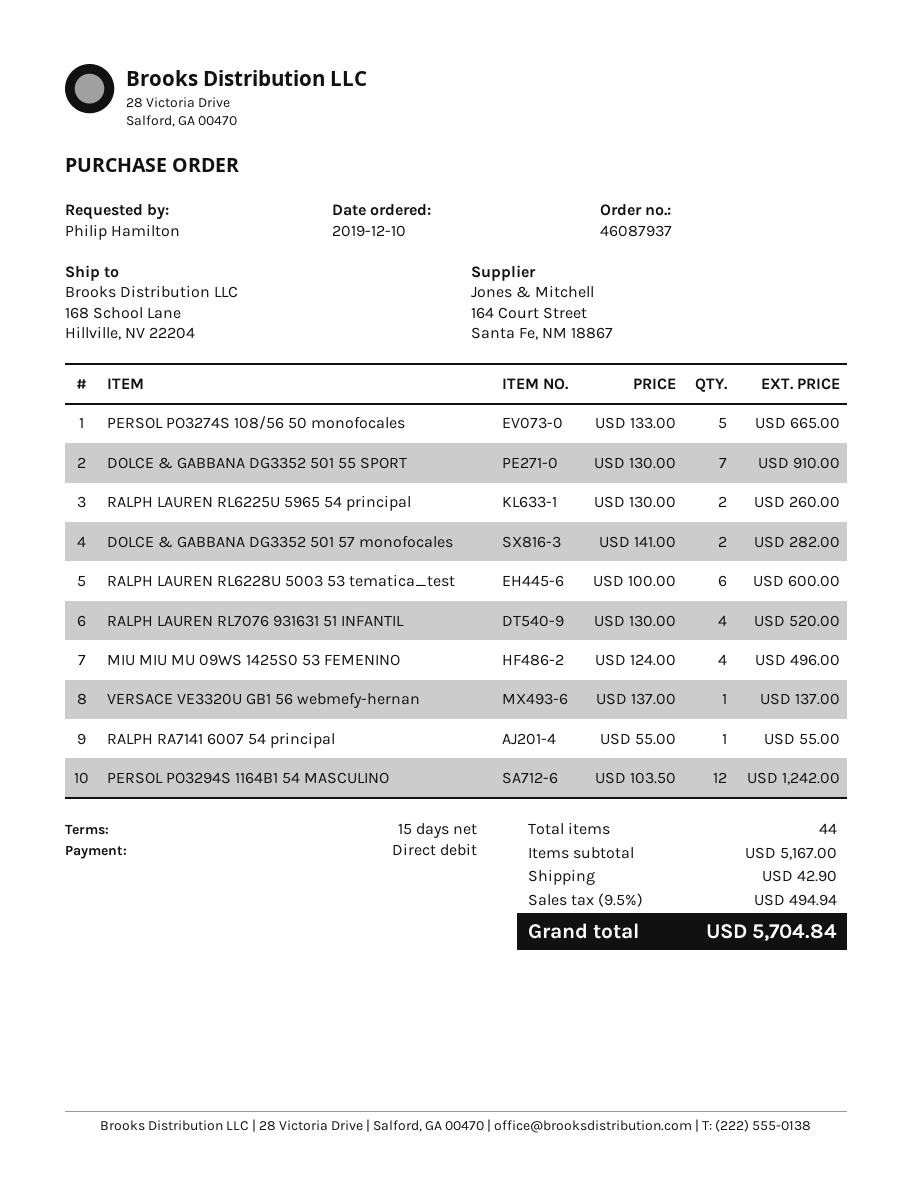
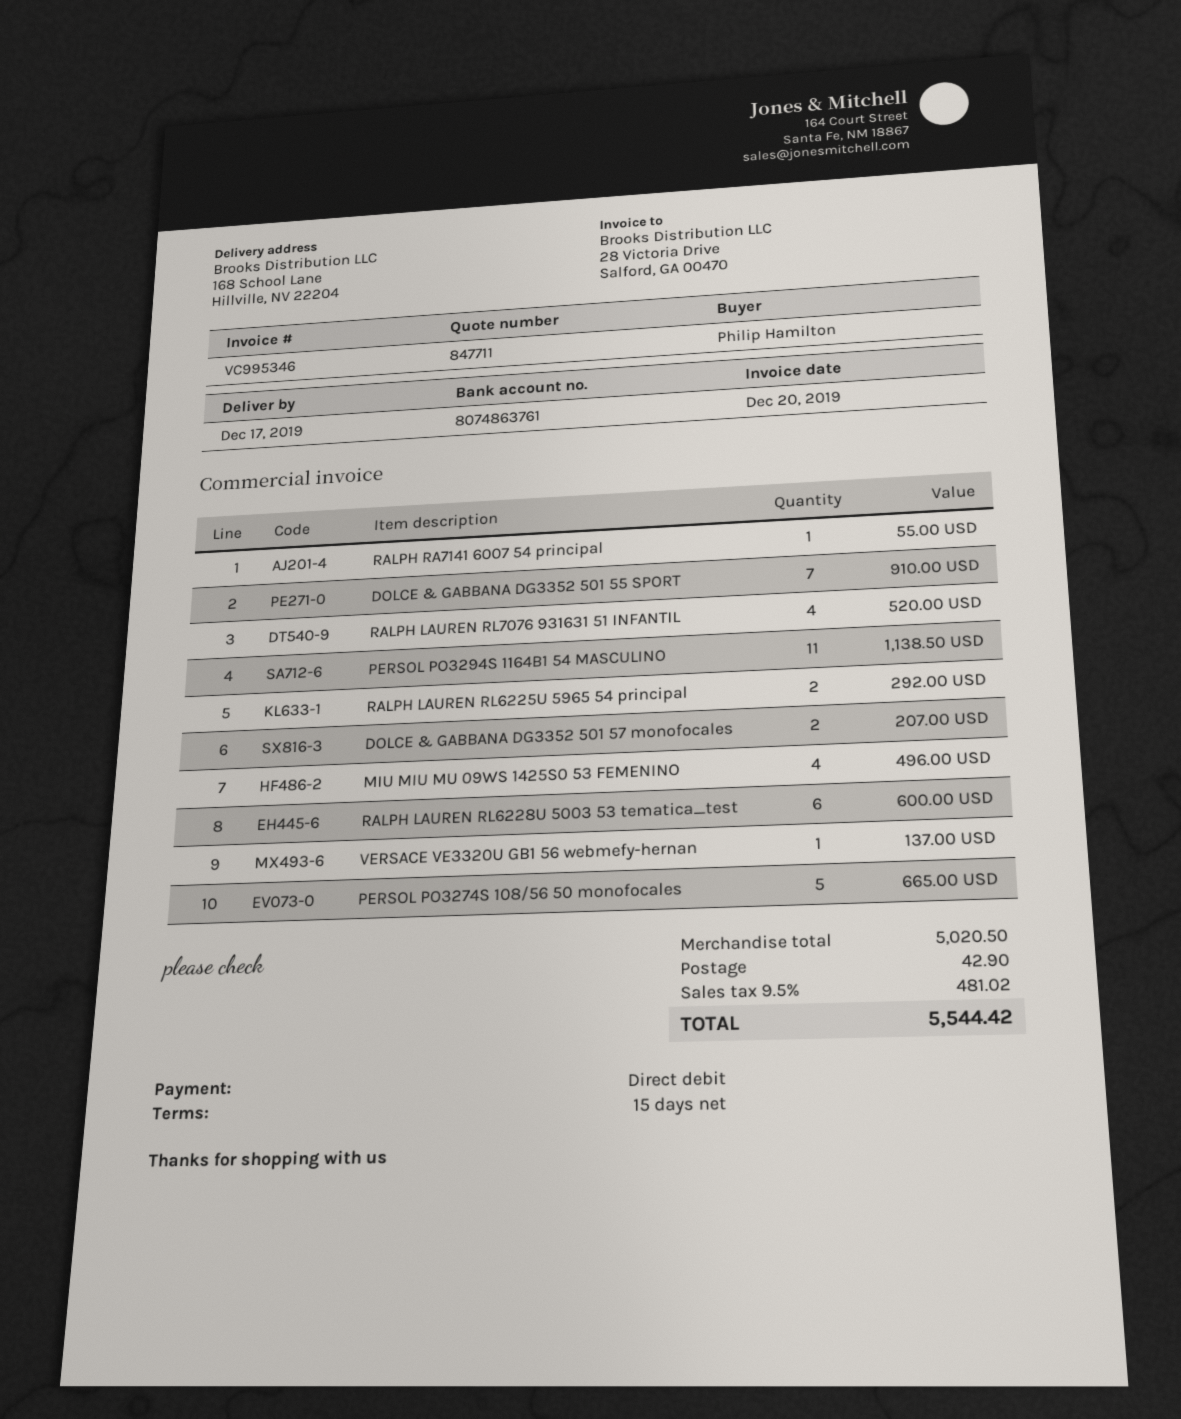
RALPH LAUREN RL6225U 5965 54 principal: 2 for 260.00 -> 2 for 292.00
DOLCE & GABBANA DG3352 501 57 monofocales: 2 for 282.00 -> 2 for 207.00
PERSOL PO3294S 1164B1 54 MASCULINO: 12 for 1242.00 -> 11 for 1138.50
subtotal: 5167.00 -> 5020.50
tax: 9.5% = 494.94 -> 9.5% = 481.02
total: 5704.84 -> 5544.42

